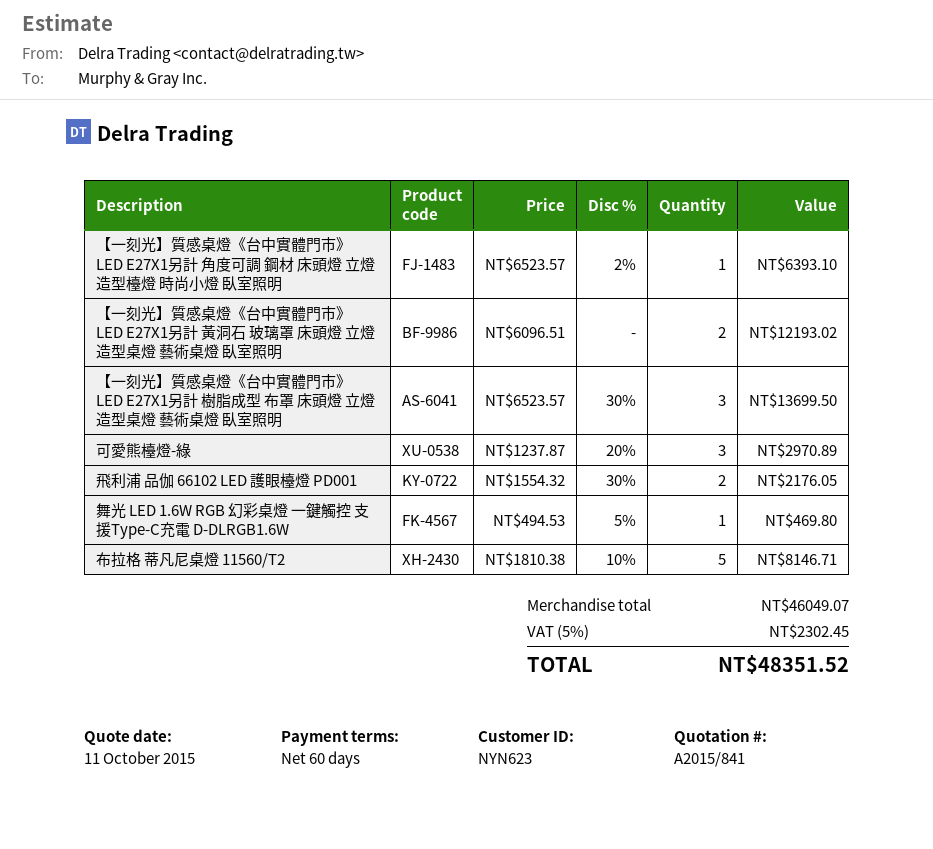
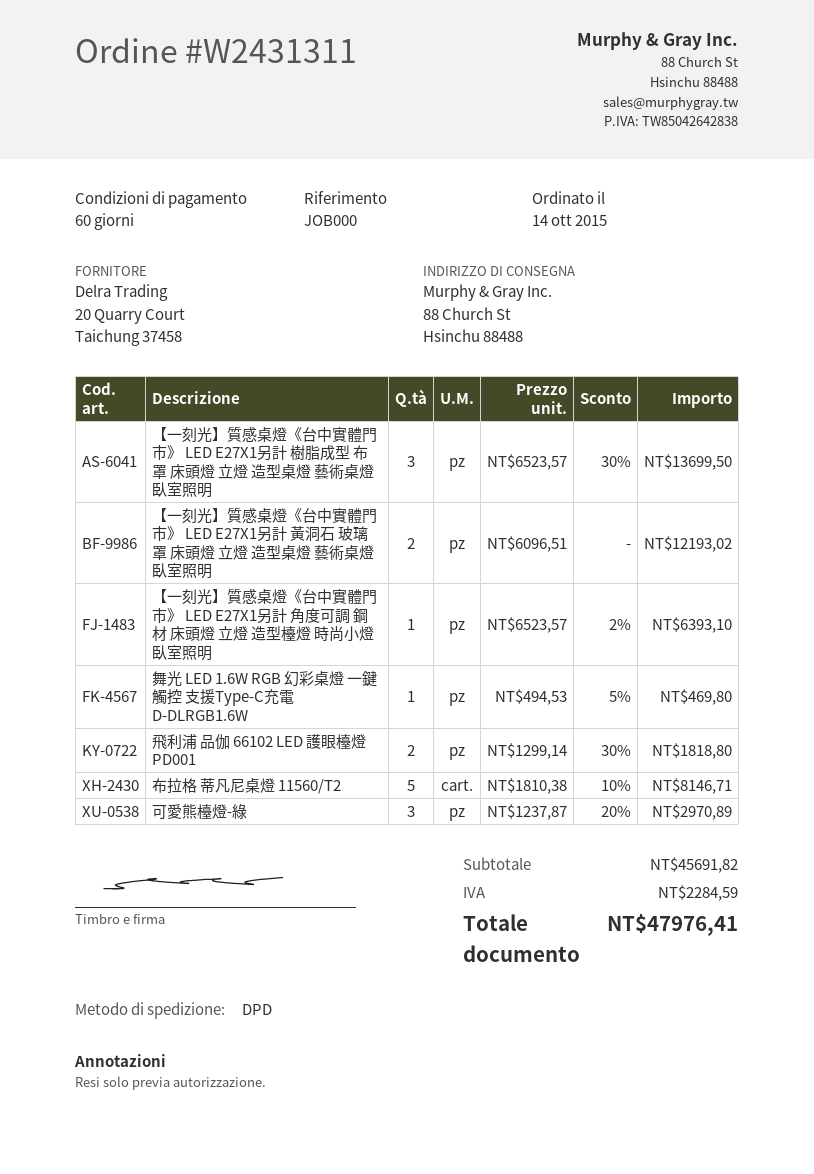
飛利浦 品伽 66102 LED 護眼檯燈 PD001: 2 x 1554.32 - 30% = 2176.05 -> 2 x 1299.14 - 30% = 1818.80
subtotal: 46049.07 -> 45691.82
tax: 2302.45 -> 2284.59
total: 48351.52 -> 47976.41

